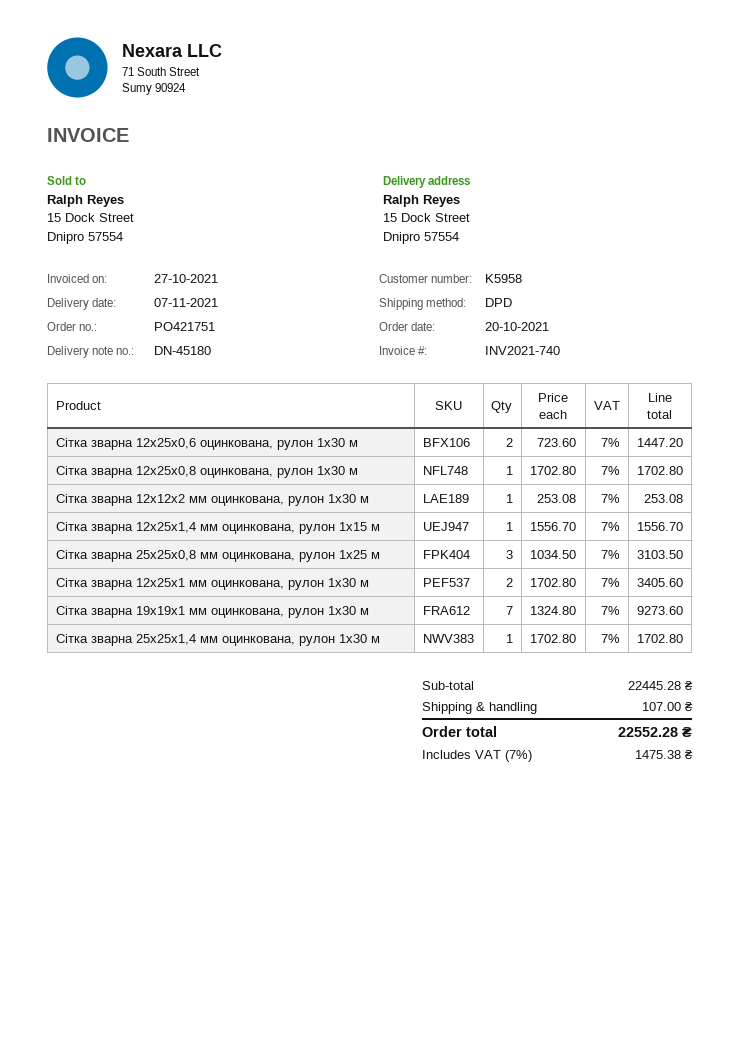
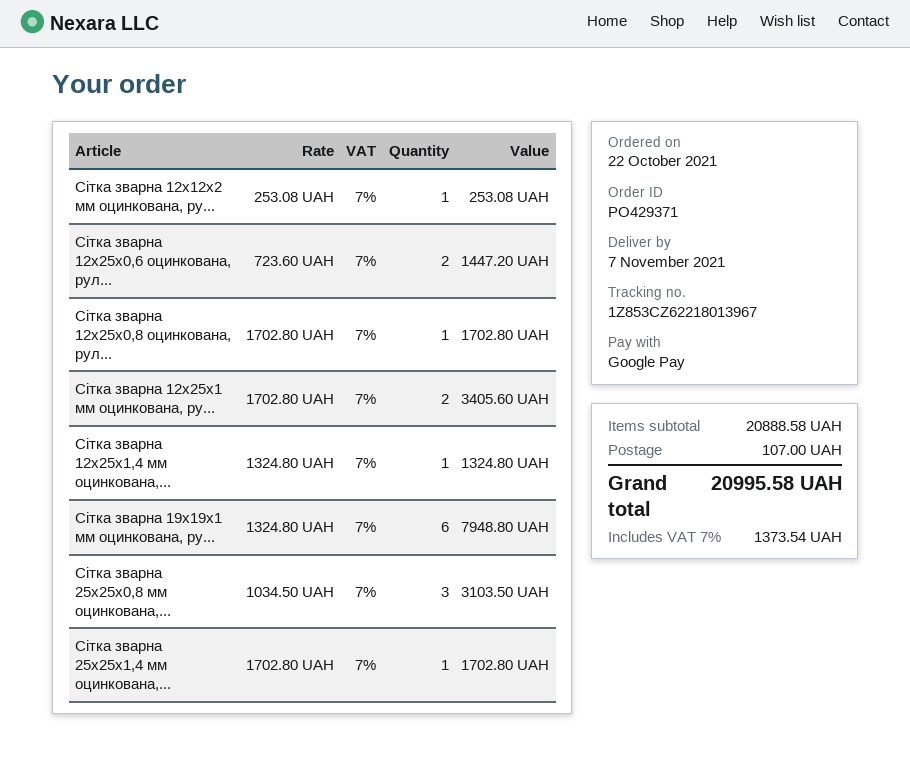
order number: PO421751 -> PO429371
order date: 2021-10-20 -> 2021-10-22
Сітка зварна 12х25х1,4 мм оцинкована, рулон 1х15 м: 1 x 1556.70 = 1556.70 -> 1 x 1324.80 = 1324.80
Сітка зварна 19х19х1 мм оцинкована, рулон 1х30 м: 7 x 1324.80 = 9273.60 -> 6 x 1324.80 = 7948.80
subtotal: 22445.28 -> 20888.58
tax: 7% = 1475.38 -> 7% = 1373.54
total: 22552.28 -> 20995.58

